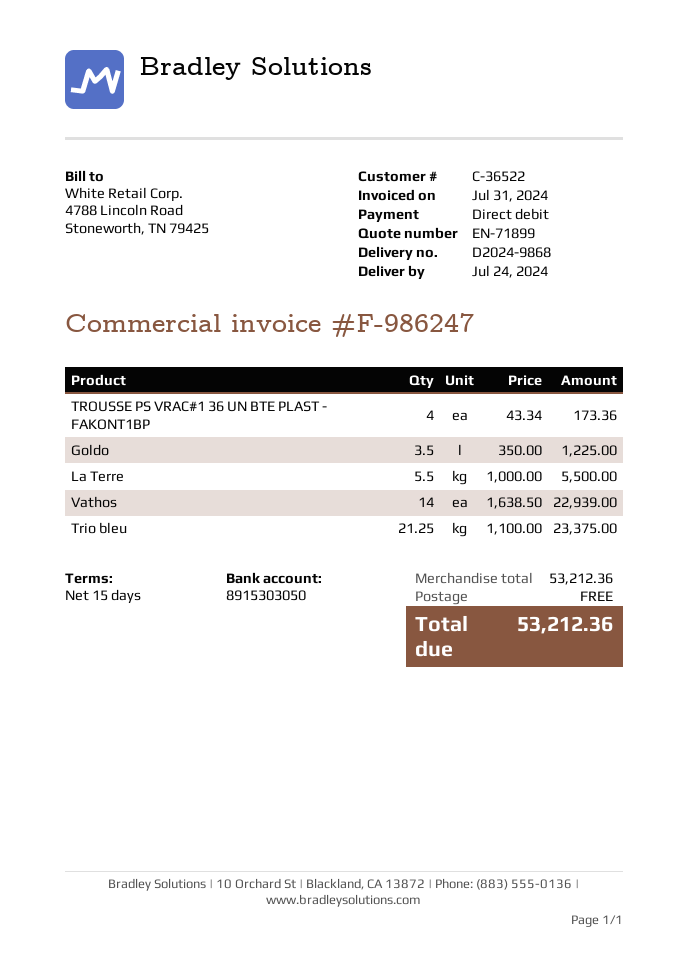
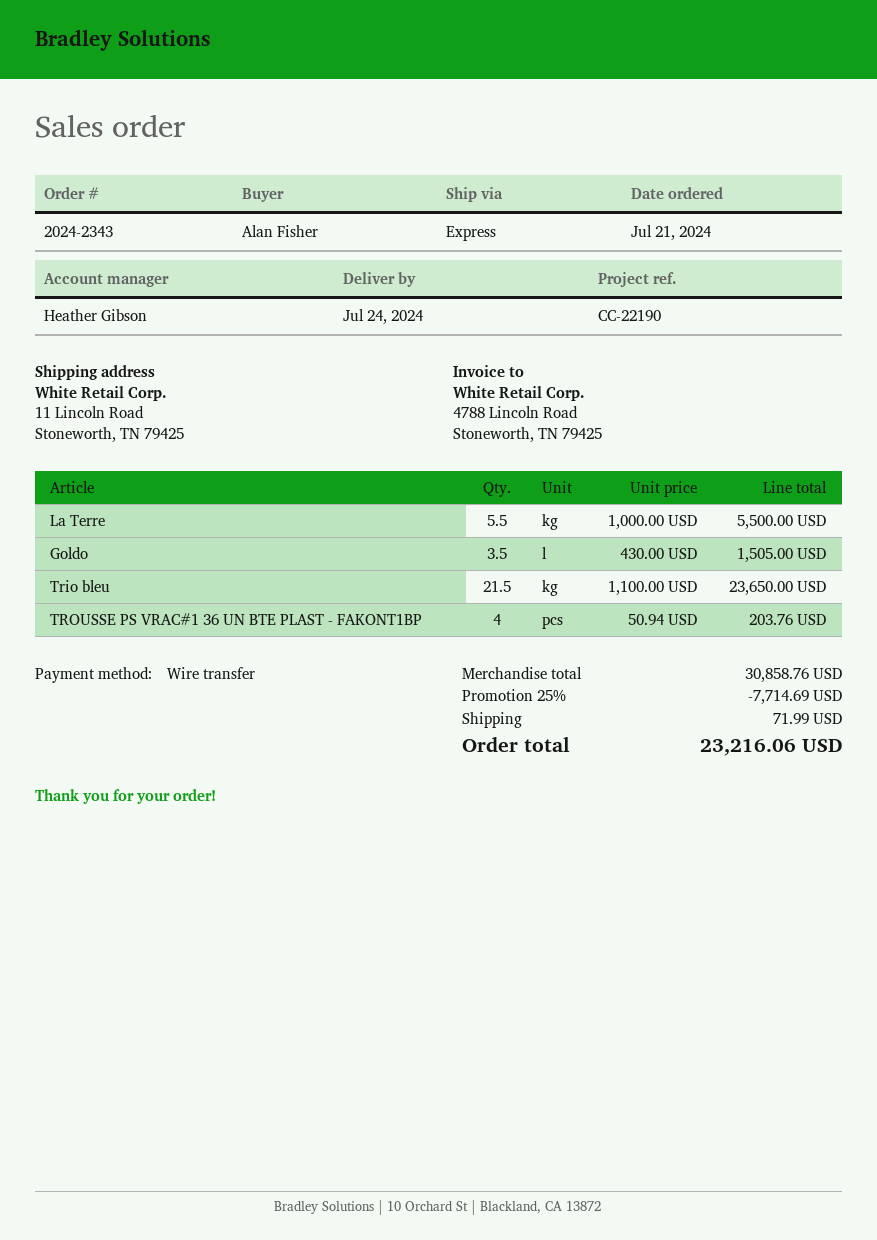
payment method: direct debit -> bank transfer
TROUSSE PS VRAC#1 36 UN BTE PLAST - FAKONT1BP: 4 x 43.34 = 173.36 -> 4 x 50.94 = 203.76
Goldo: 3.5 x 350.00 = 1225.00 -> 3.5 x 430.00 = 1505.00
Vathos: 14 x 1638.50 = 22939.00 -> none
Trio bleu: 21.25 x 1100.00 = 23375.00 -> 21.5 x 1100.00 = 23650.00
subtotal: 53212.36 -> 30858.76
discount: none -> 25% = 7714.69
shipping: 0.00 -> 71.99
total: 53212.36 -> 23216.06

